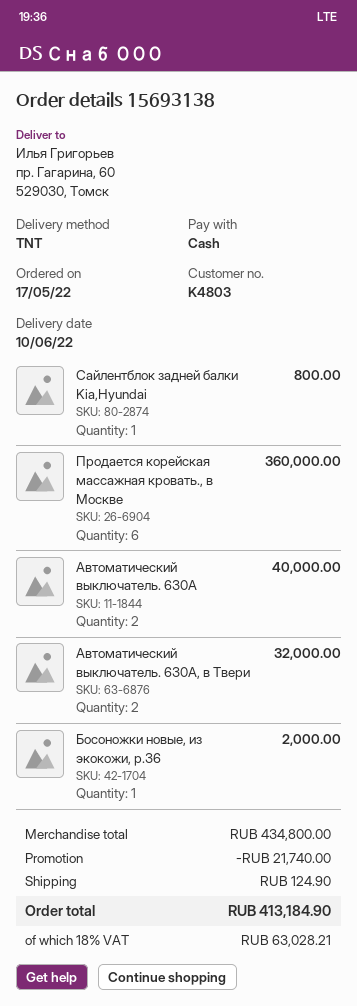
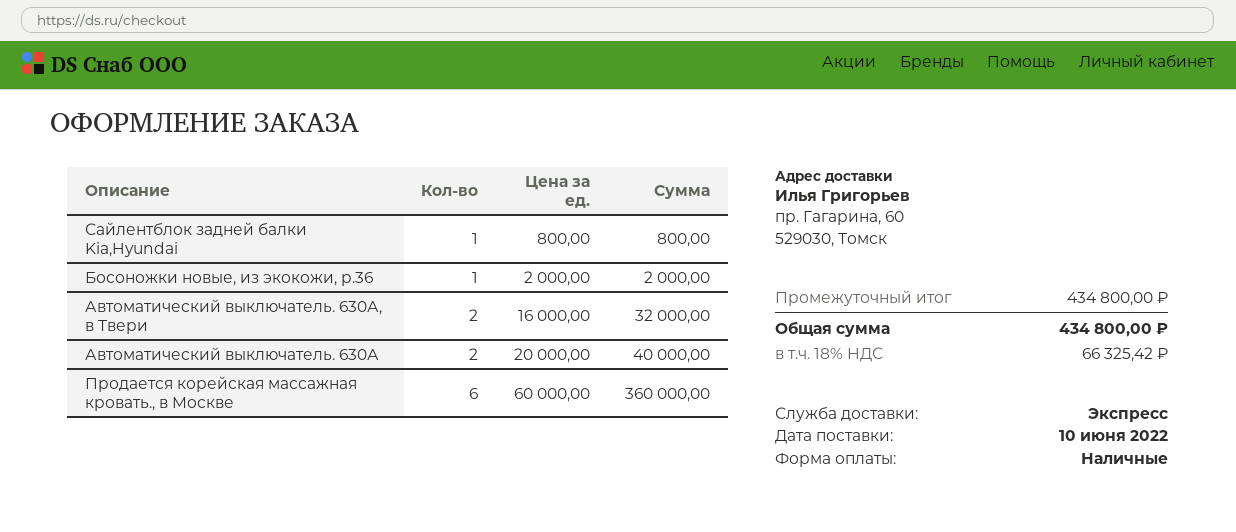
shipping method: TNT -> express
discount: 21740.00 -> none
shipping: 124.90 -> none
tax: 18% = 63028.21 -> 18% = 66325.42
total: 413184.90 -> 434800.00

